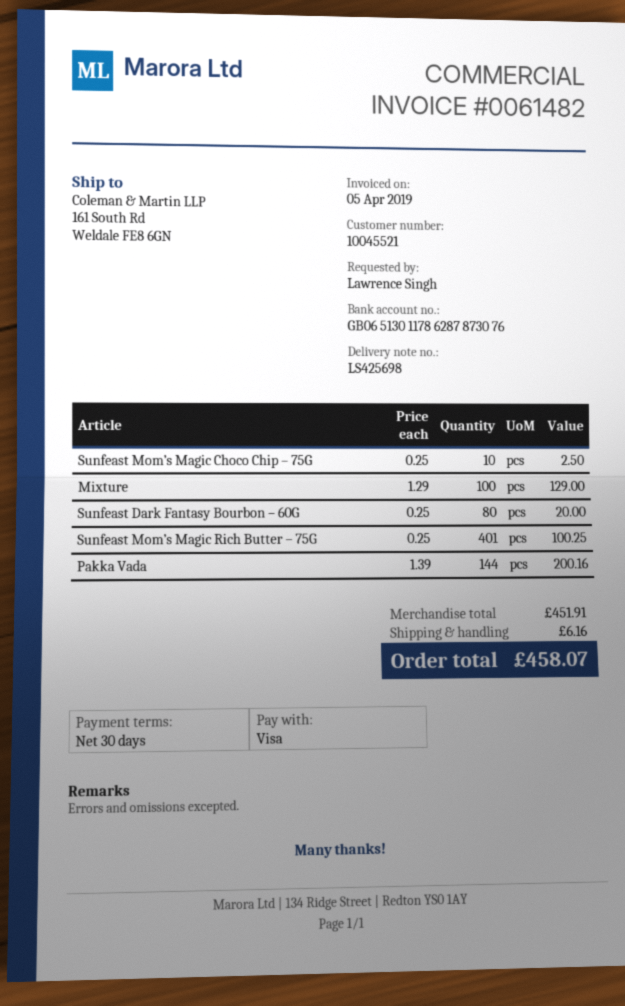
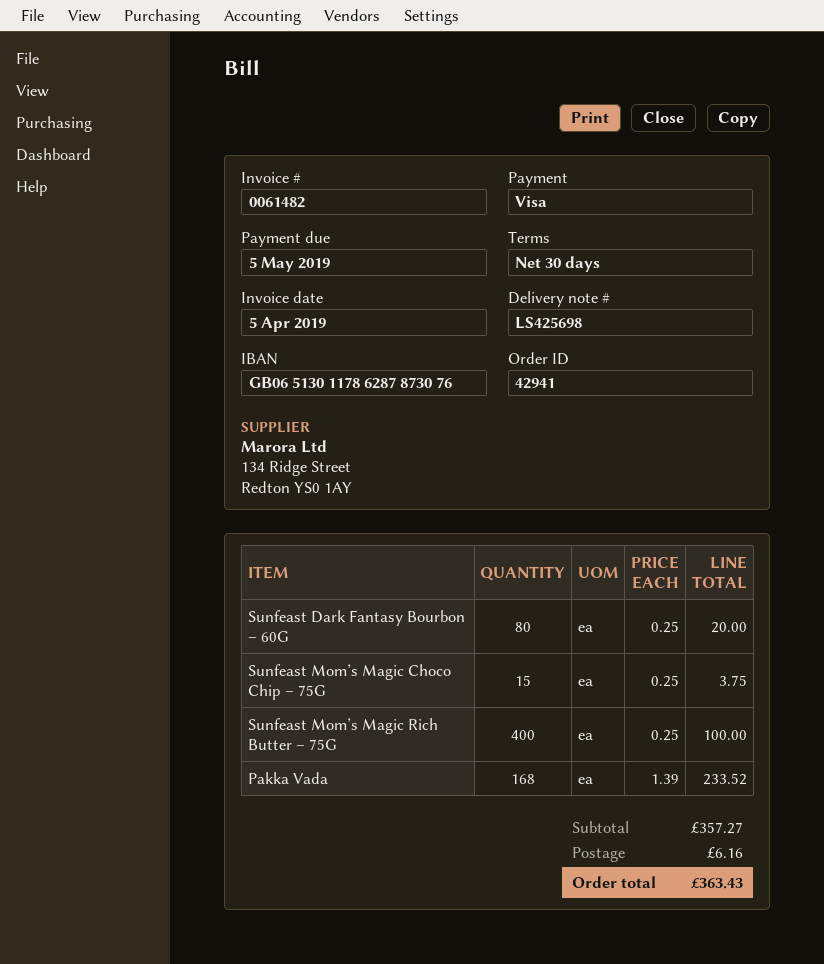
Sunfeast Mom’s Magic Choco Chip – 75G: 10 x 0.25 = 2.50 -> 15 x 0.25 = 3.75
Mixture: 100 x 1.29 = 129.00 -> none
Sunfeast Mom’s Magic Rich Butter – 75G: 401 x 0.25 = 100.25 -> 400 x 0.25 = 100.00
Pakka Vada: 144 x 1.39 = 200.16 -> 168 x 1.39 = 233.52
subtotal: 451.91 -> 357.27
total: 458.07 -> 363.43

